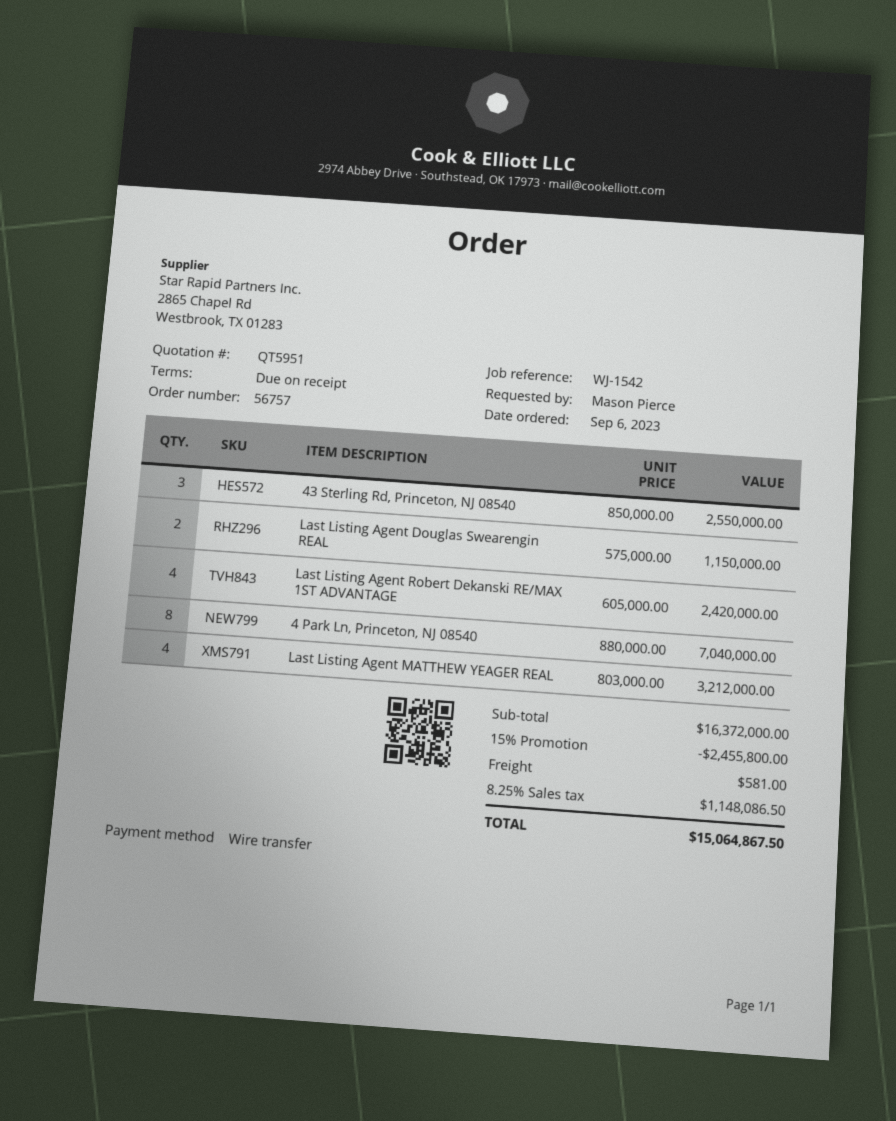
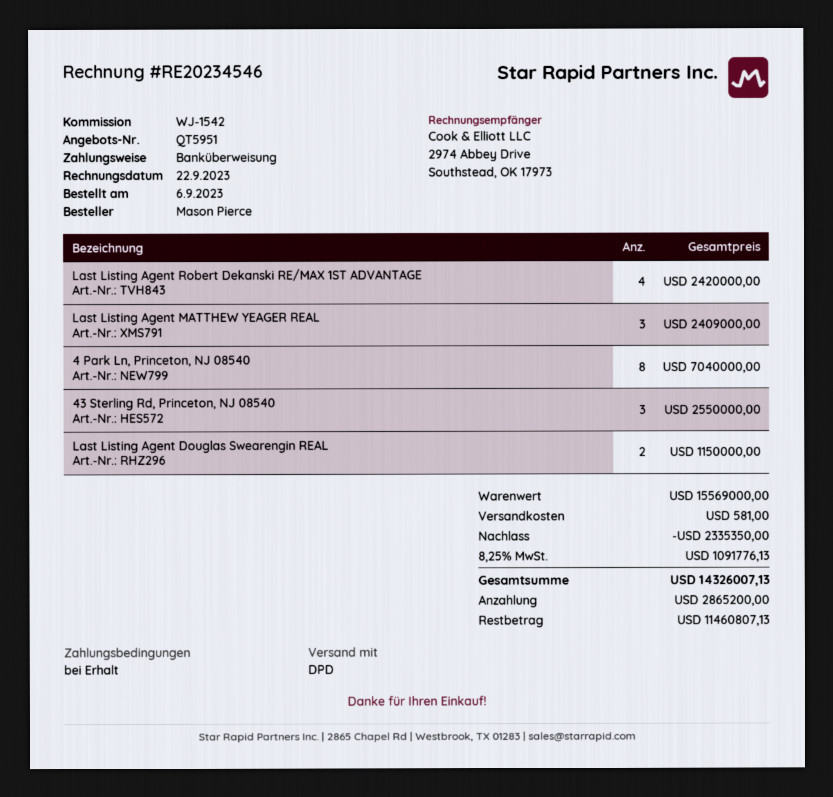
Last Listing Agent MATTHEW YEAGER REAL: 4 for 3212000.00 -> 3 for 2409000.00
subtotal: 16372000.00 -> 15569000.00
discount: 2455800.00 -> 2335350.00
tax: 8.25% = 1148086.50 -> 8.25% = 1091776.13
total: 15064867.50 -> 14326007.13

